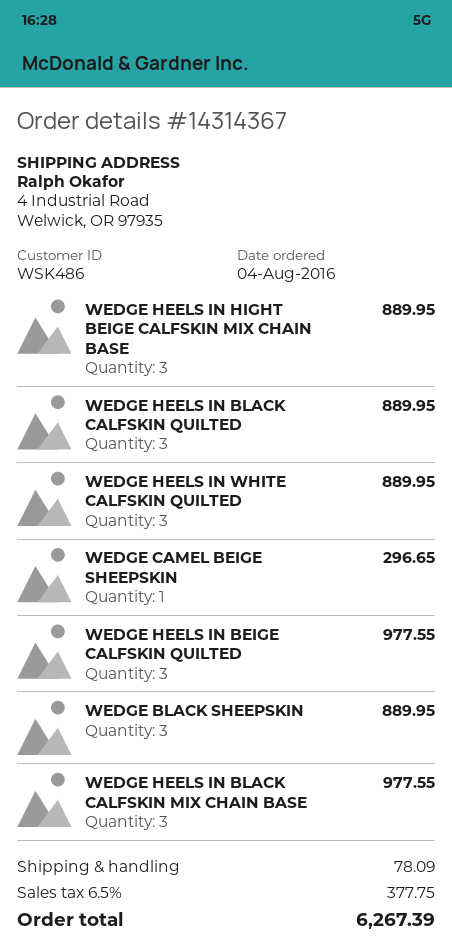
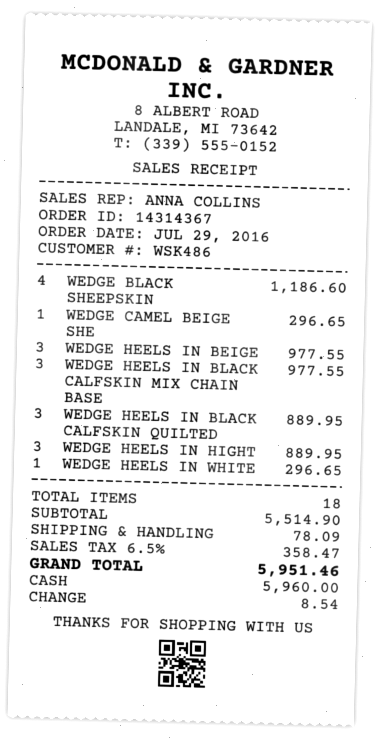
order date: 2016-08-04 -> 2016-07-29
WEDGE HEELS IN WHITE CALFSKIN QUILTED: 3 for 889.95 -> 1 for 296.65
WEDGE BLACK SHEEPSKIN: 3 for 889.95 -> 4 for 1186.60
tax: 6.5% = 377.75 -> 6.5% = 358.47
total: 6267.39 -> 5951.46

